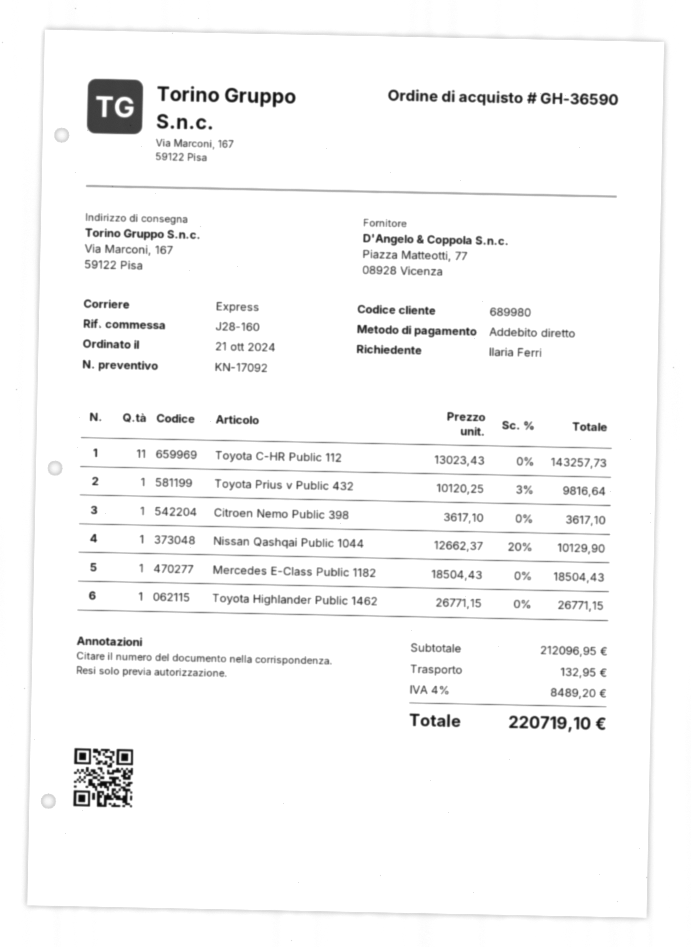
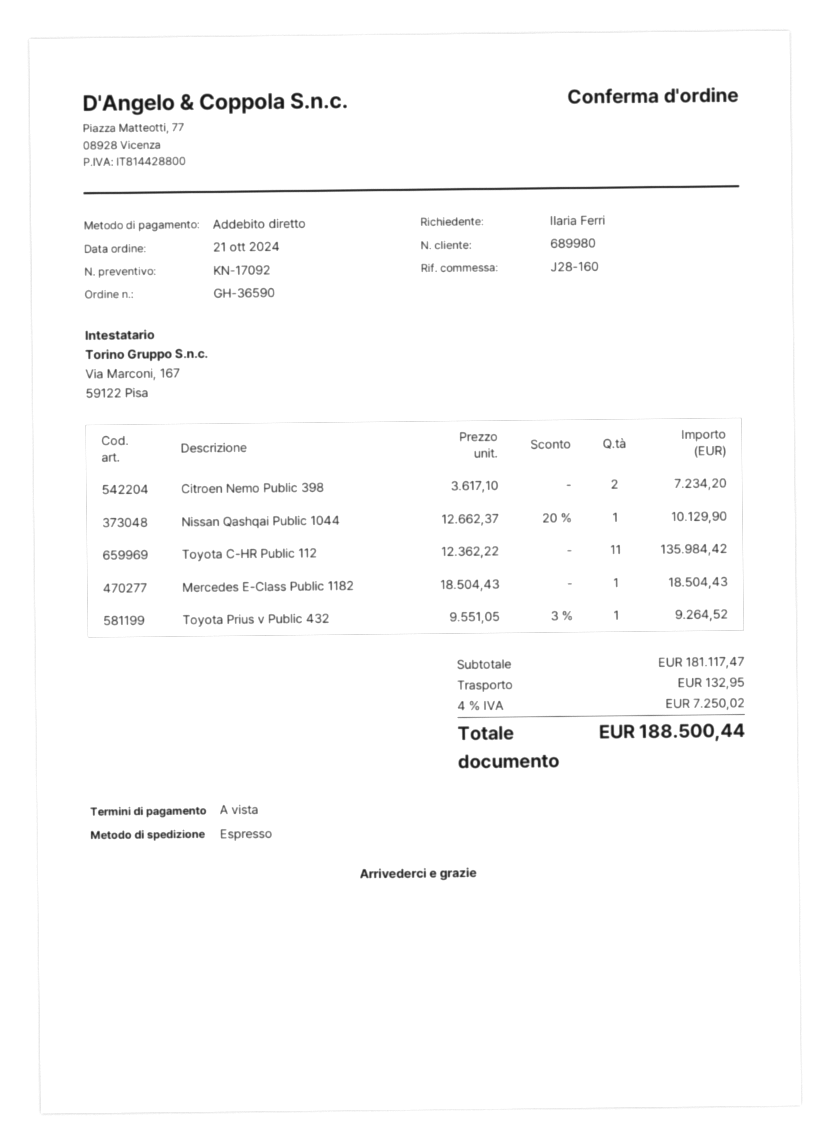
Toyota C-HR Public 112: 11 x 13023.43 = 143257.73 -> 11 x 12362.22 = 135984.42
Toyota Prius v Public 432: 1 x 10120.25 - 3% = 9816.64 -> 1 x 9551.05 - 3% = 9264.52
Citroen Nemo Public 398: 1 x 3617.10 = 3617.10 -> 2 x 3617.10 = 7234.20
Toyota Highlander Public 1462: 1 x 26771.15 = 26771.15 -> none
subtotal: 212096.95 -> 181117.47
tax: 4% = 8489.20 -> 4% = 7250.02
total: 220719.10 -> 188500.44

